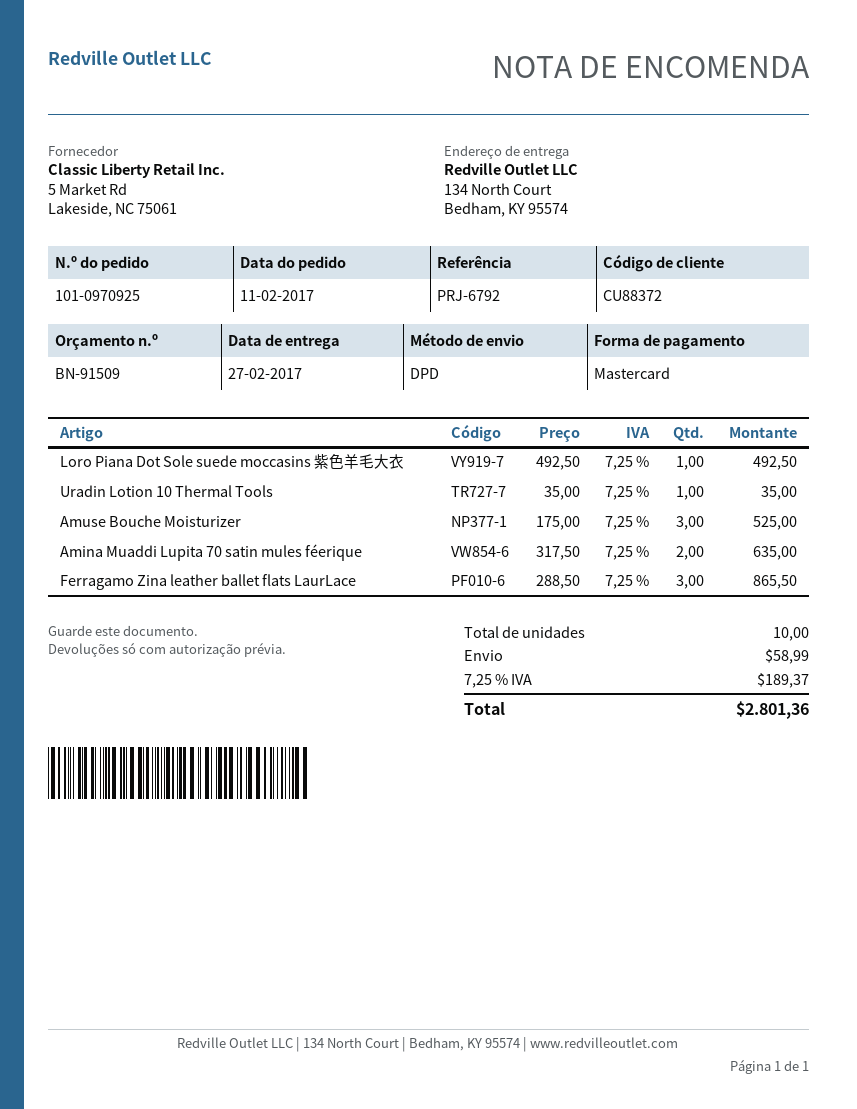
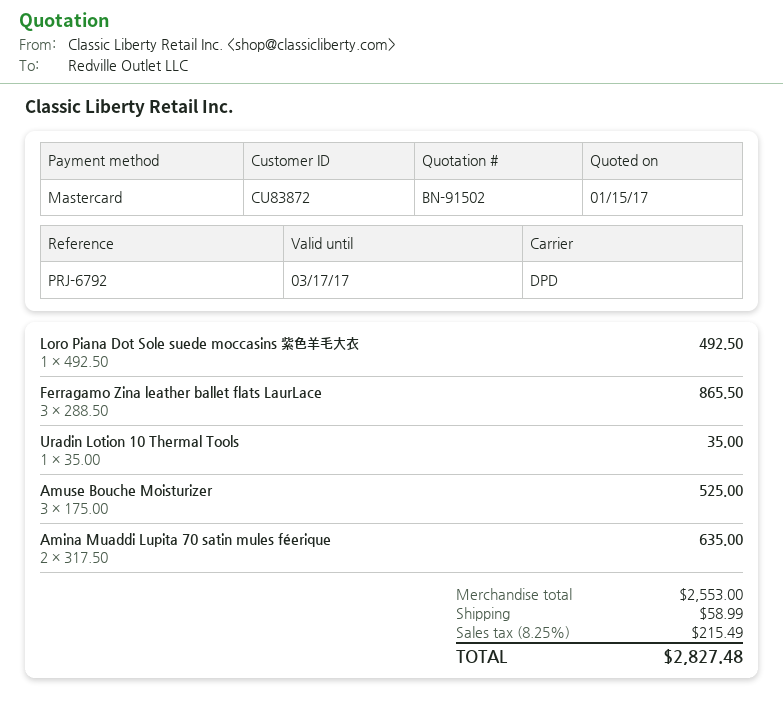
quote number: BN-91509 -> BN-91502
customer number: CU88372 -> CU83872
tax: 7.25% = 189.37 -> 8.25% = 215.49
total: 2801.36 -> 2827.48

